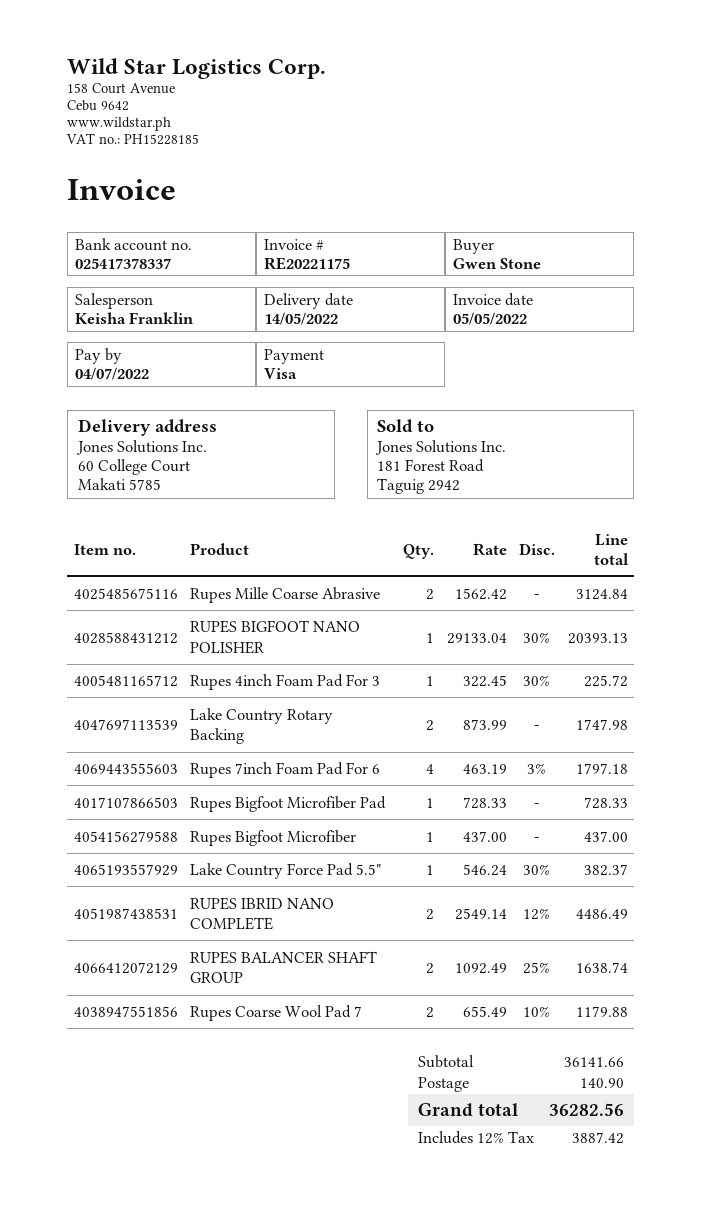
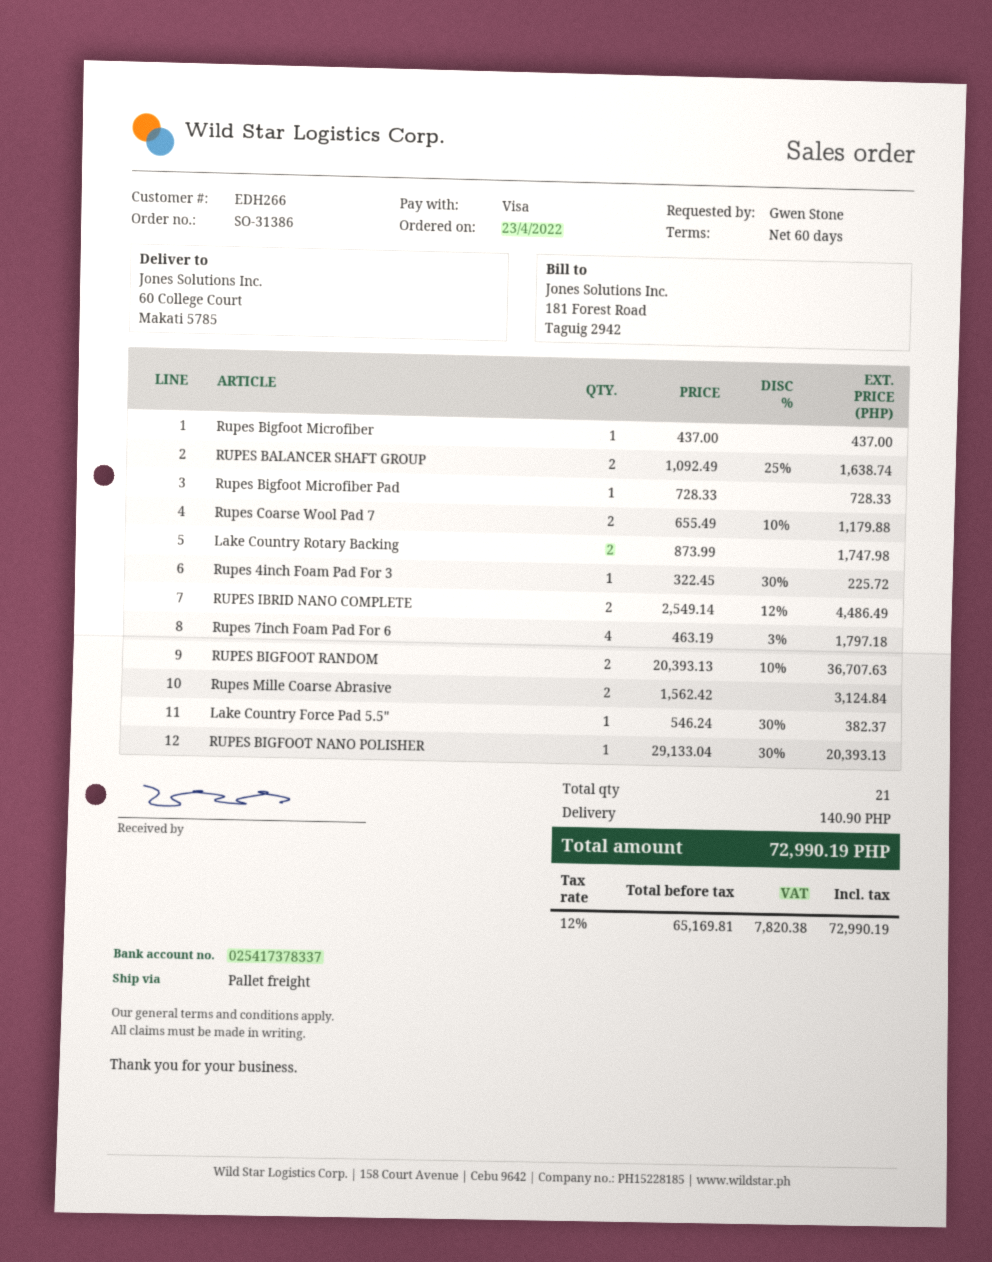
RUPES BIGFOOT RANDOM: none -> 2 x 20393.13 - 10% = 36707.63
tax: 12% = 3887.42 -> 12% = 7820.38
total: 36282.56 -> 72990.19

